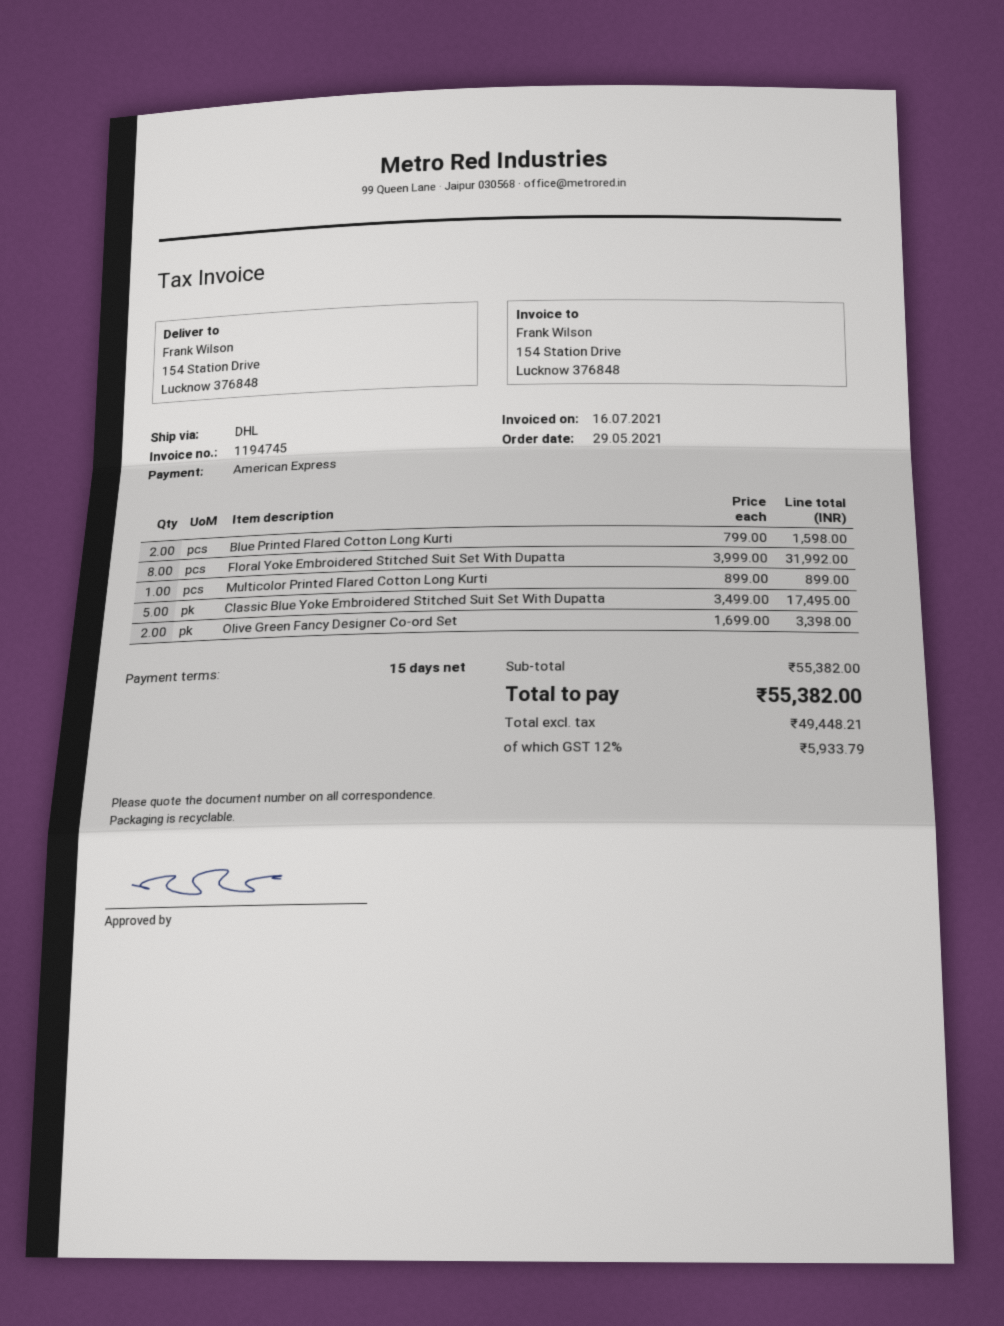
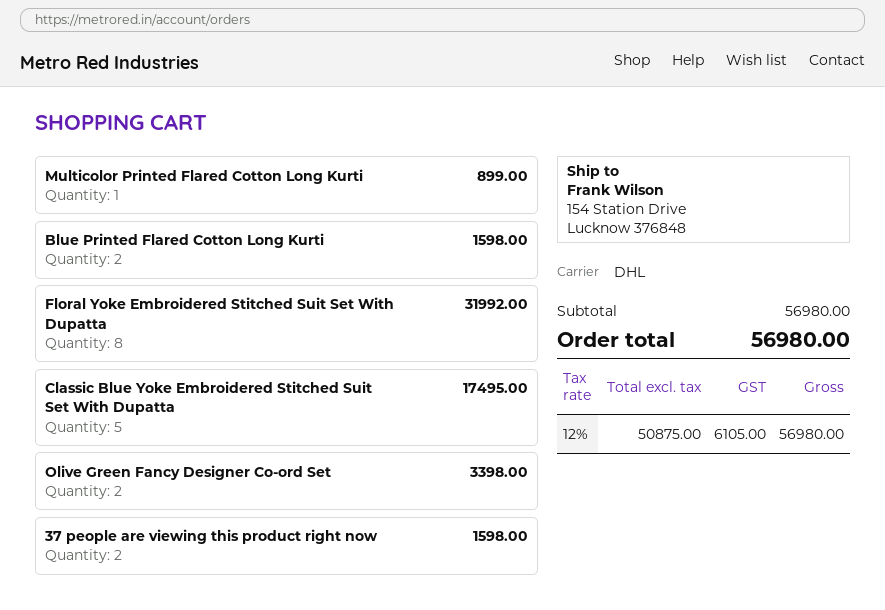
37 people are viewing this product right now: none -> 2 for 1598.00
subtotal: 55382.00 -> 56980.00
net: 49448.21 -> 50875.00
tax: 12% = 5933.79 -> 12% = 6105.00
total: 55382.00 -> 56980.00

